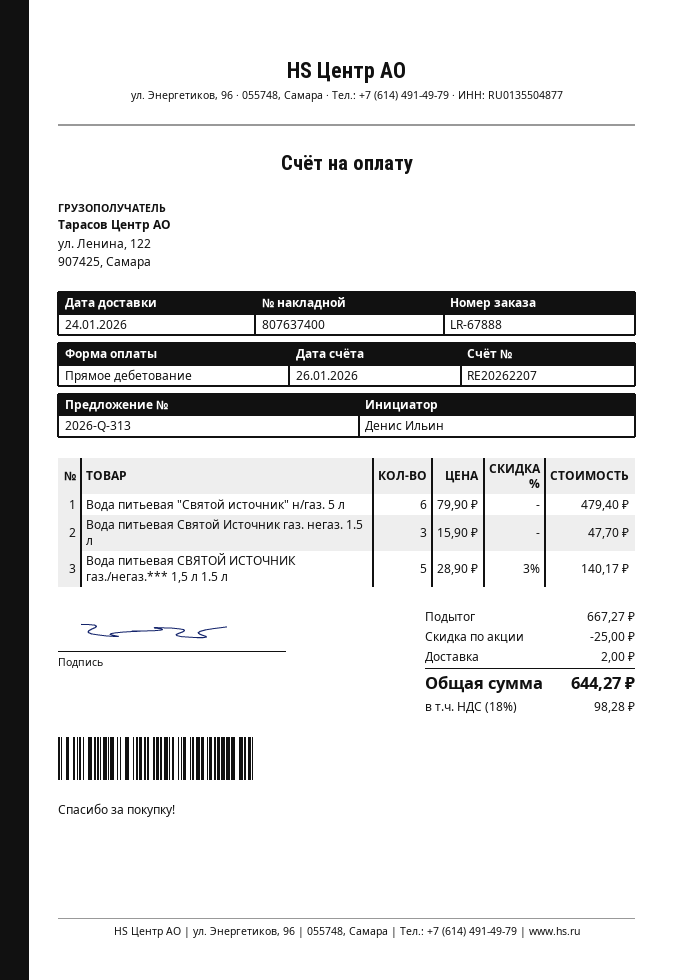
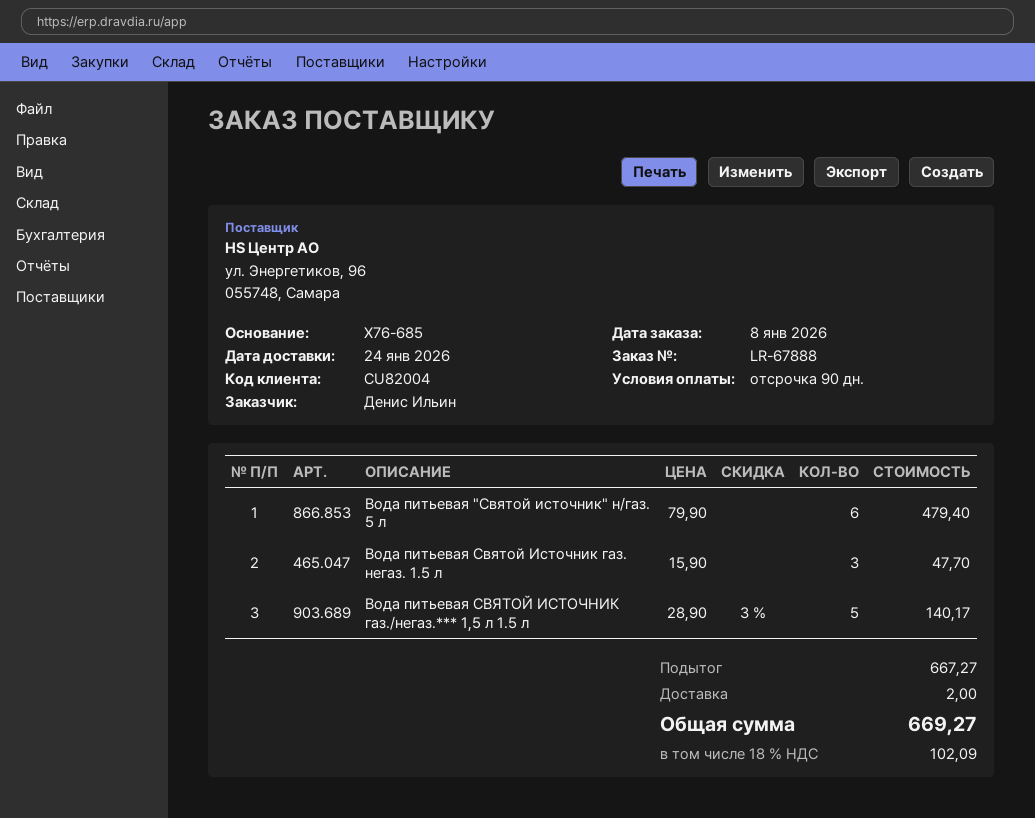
discount: 25.00 -> none
tax: 18% = 98.28 -> 18% = 102.09
total: 644.27 -> 669.27

